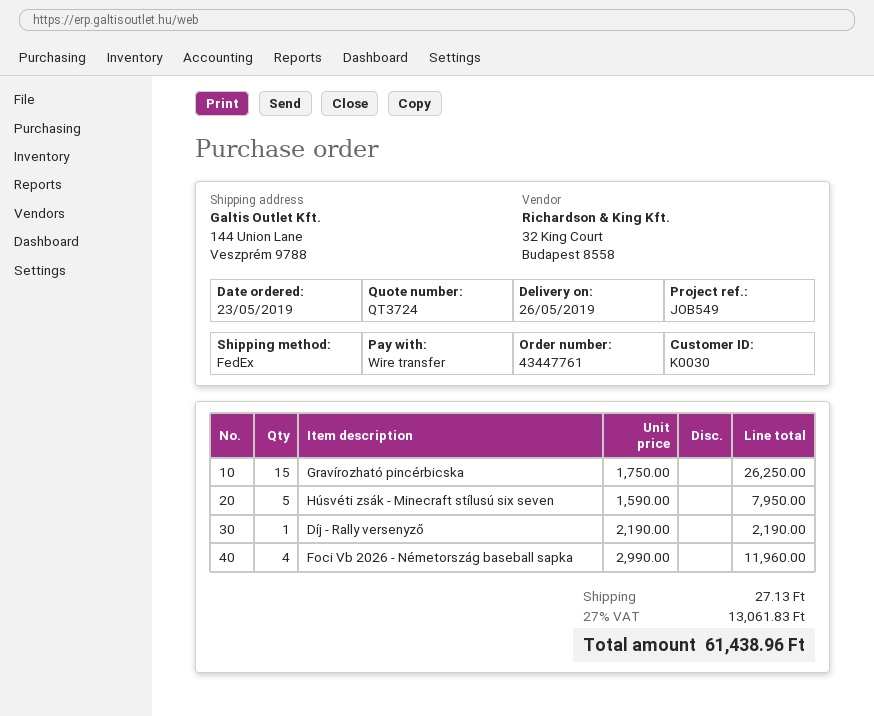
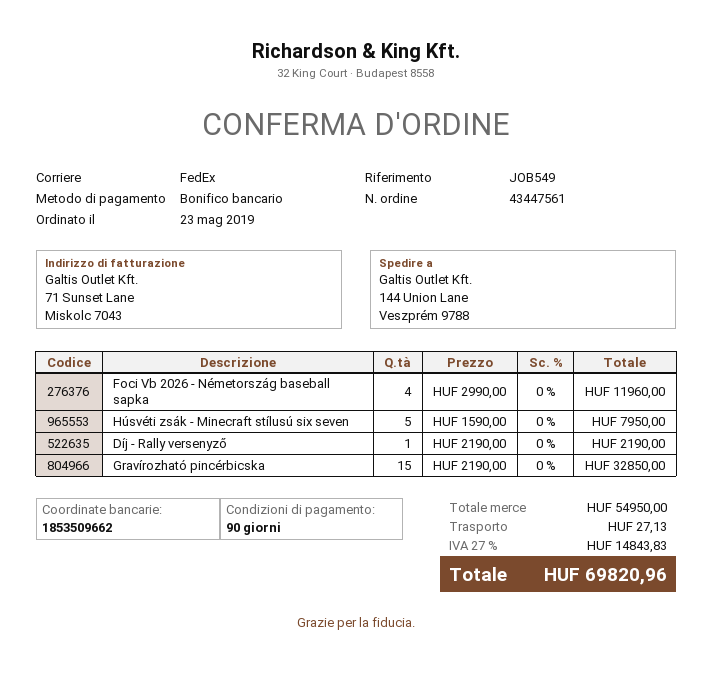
order number: 43447761 -> 43447561
Gravírozható pincérbicska: 15 x 1750.00 = 26250.00 -> 15 x 2190.00 = 32850.00
tax: 27% = 13061.83 -> 27% = 14843.83
total: 61438.96 -> 69820.96

